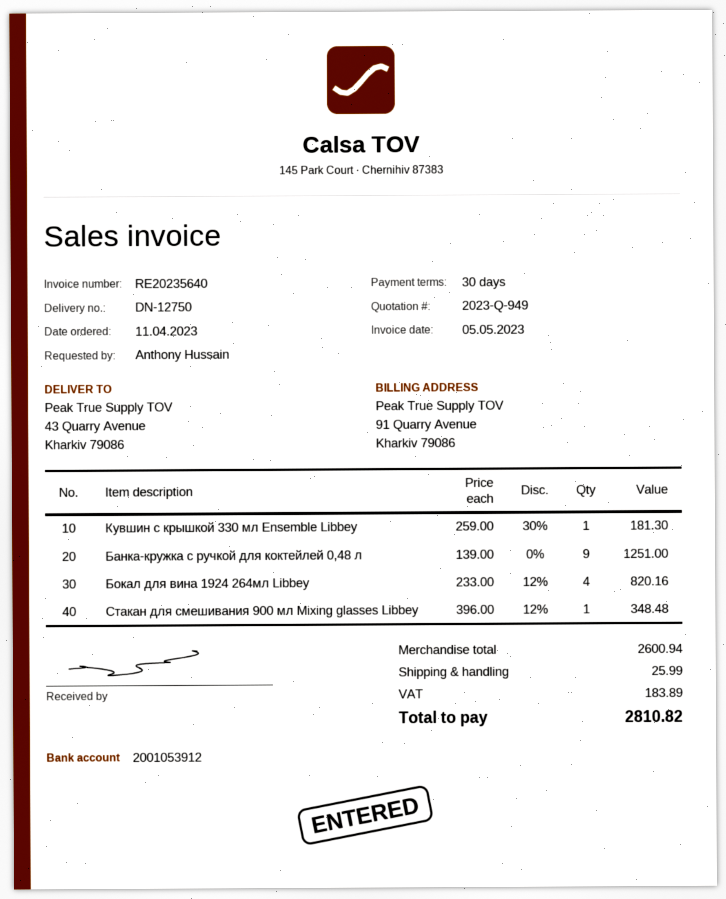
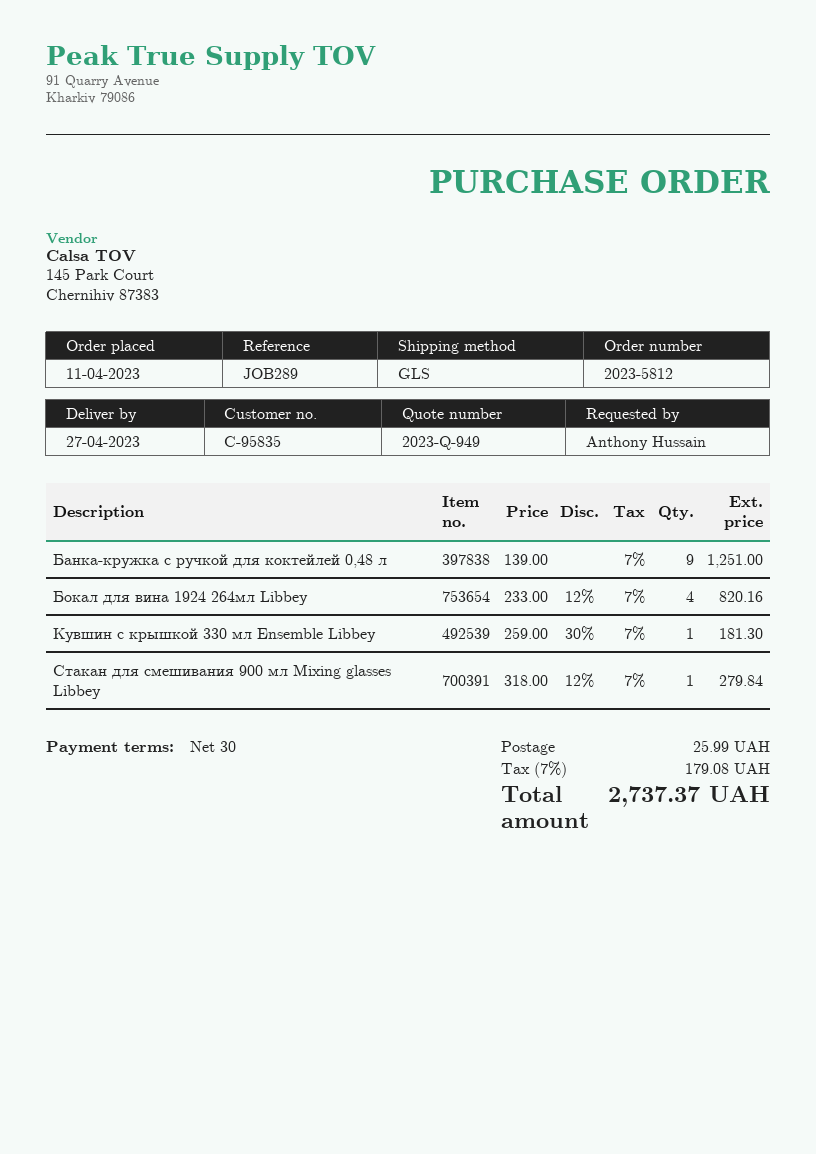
Стакан для смешивания 900 мл Mixing glasses Libbey: 1 x 396.00 - 12% = 348.48 -> 1 x 318.00 - 12% = 279.84
tax: 183.89 -> 179.08
total: 2810.82 -> 2737.37

